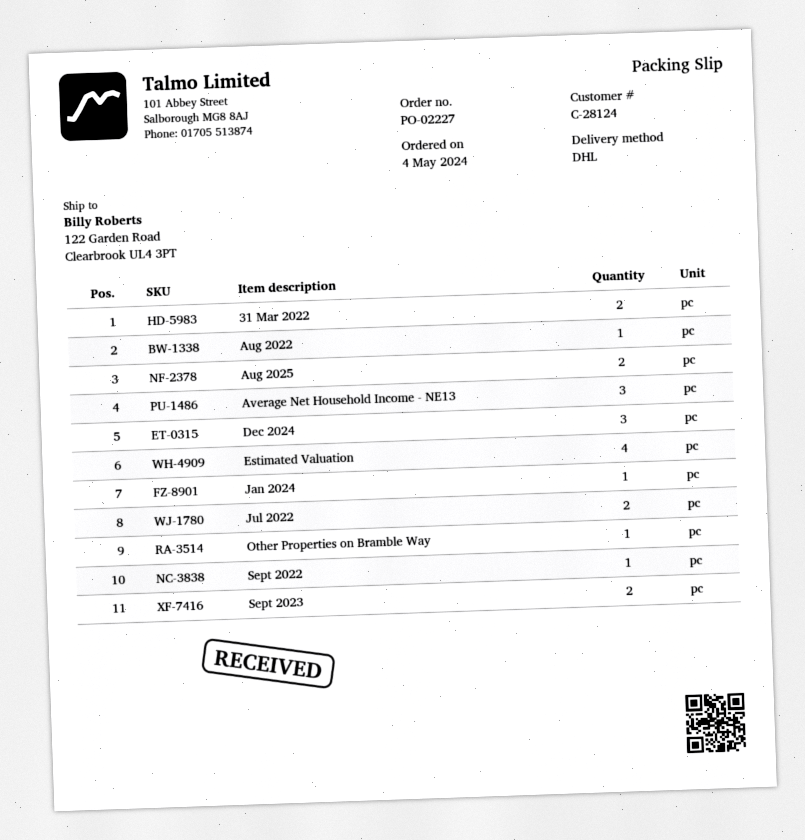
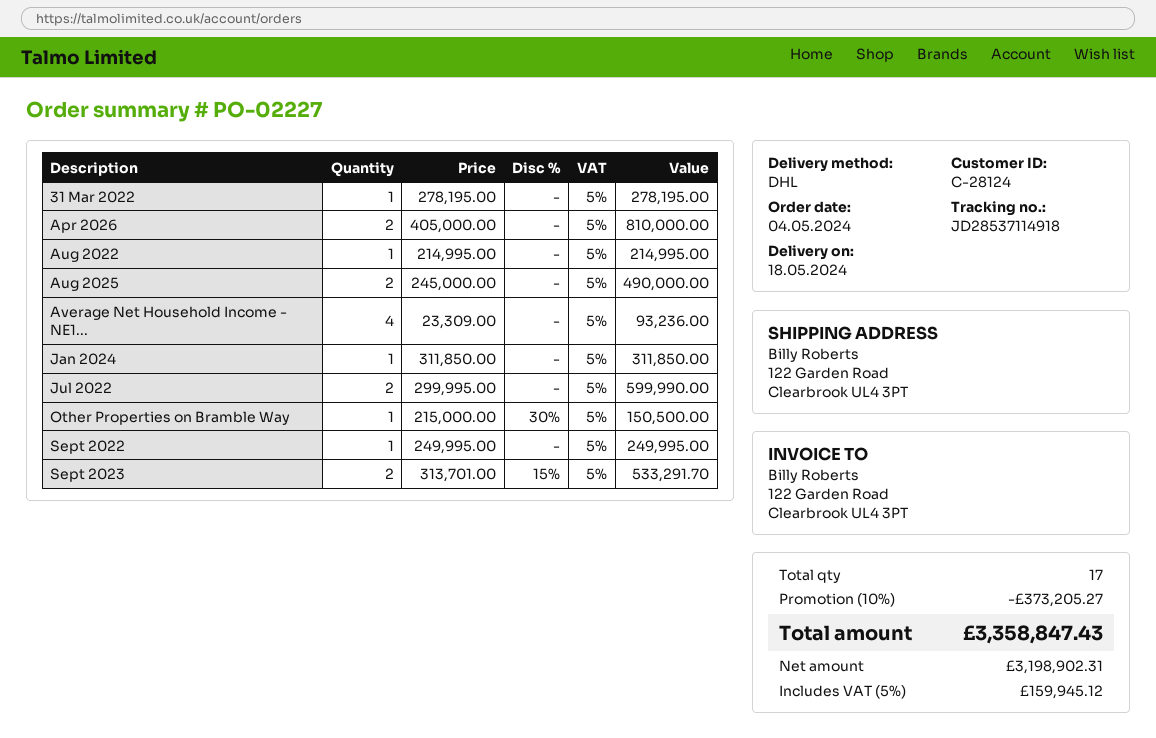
31 Mar 2022: 2 -> 1
Average Net Household Income - NE13: 3 -> 4
Dec 2024: 3 -> none
Estimated Valuation: 4 -> none
Apr 2026: none -> 2

